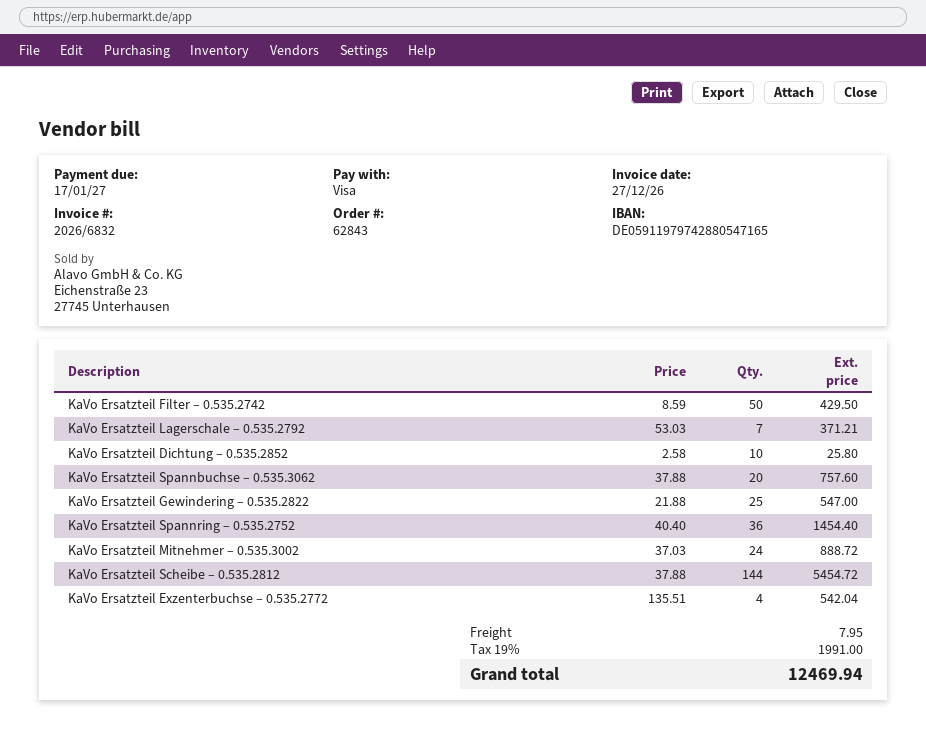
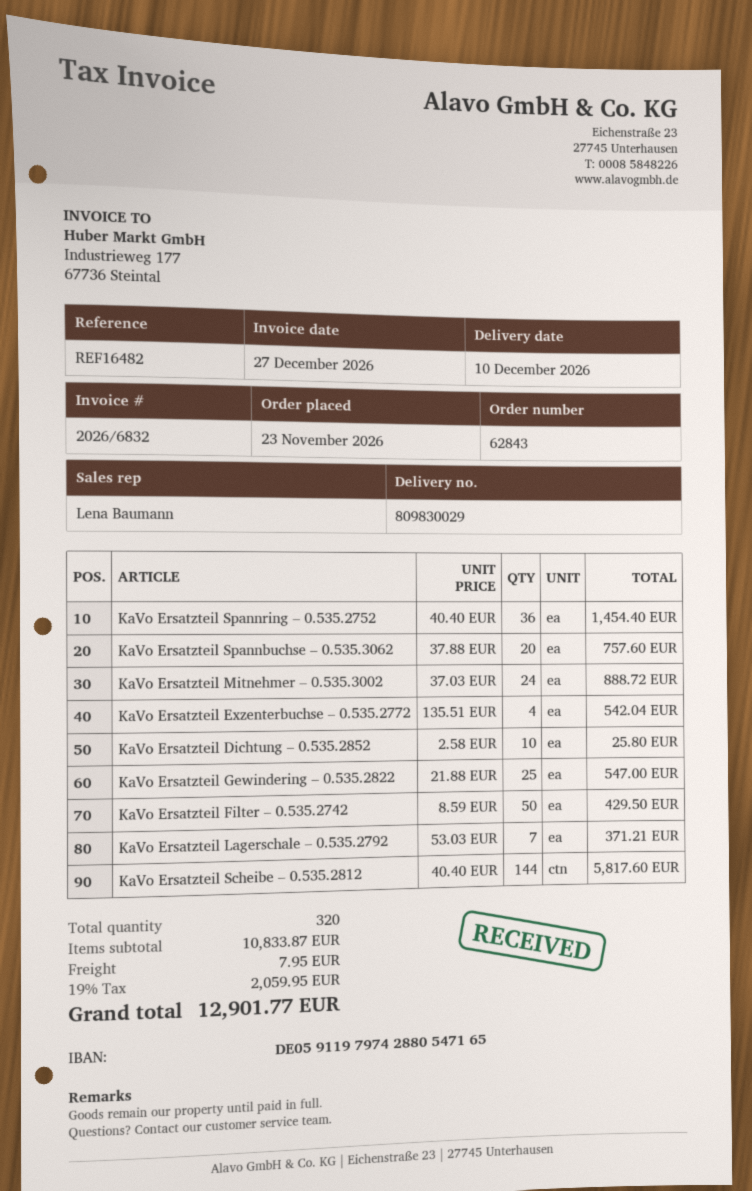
KaVo Ersatzteil Scheibe – 0.535.2812: 144 x 37.88 = 5454.72 -> 144 x 40.40 = 5817.60
tax: 19% = 1991.00 -> 19% = 2059.95
total: 12469.94 -> 12901.77

